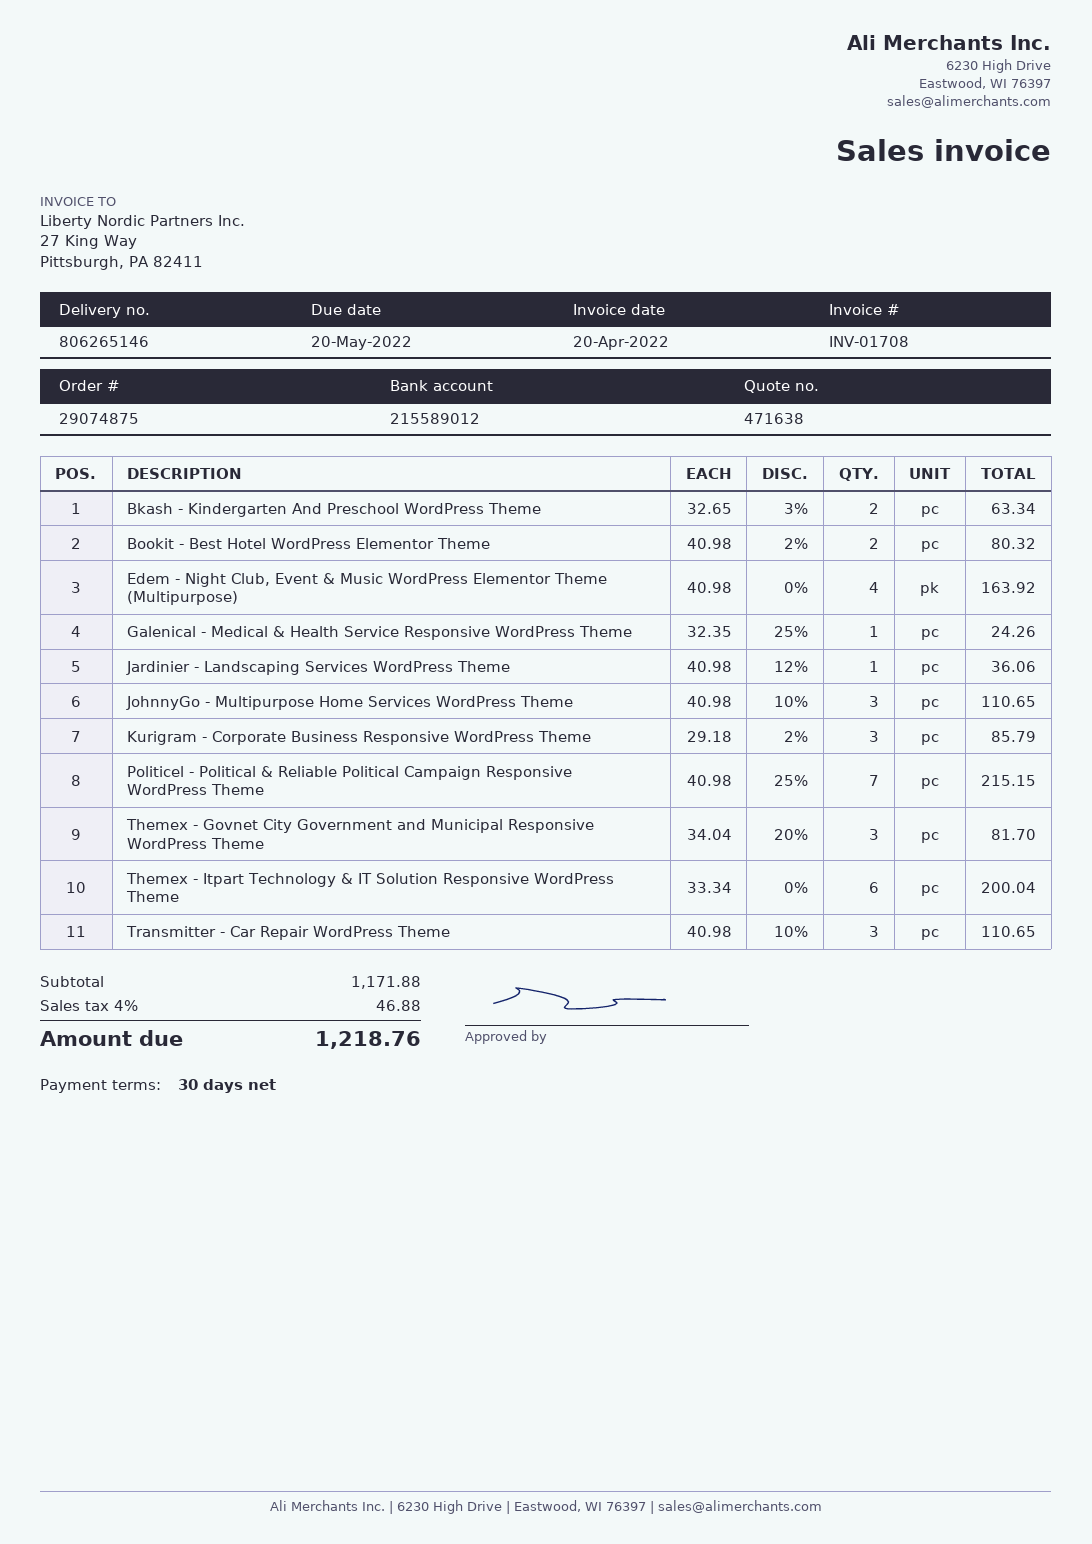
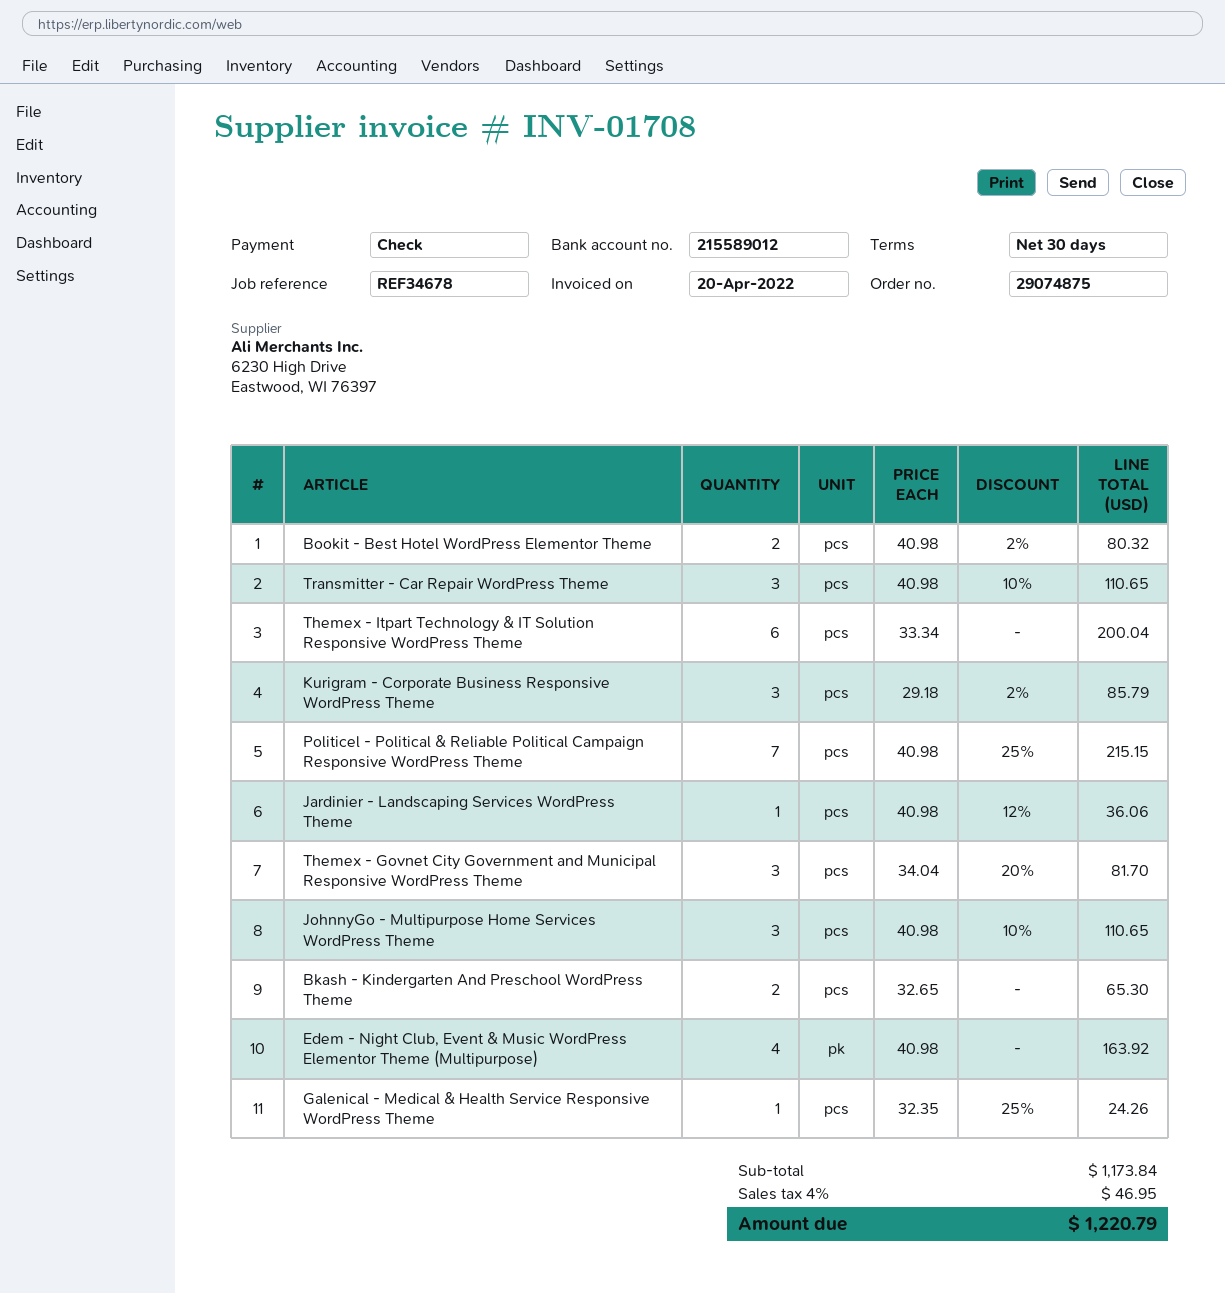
Bkash - Kindergarten And Preschool WordPress Theme: 2 x 32.65 - 3% = 63.34 -> 2 x 32.65 = 65.30
subtotal: 1171.88 -> 1173.84
tax: 4% = 46.88 -> 4% = 46.95
total: 1218.76 -> 1220.79

